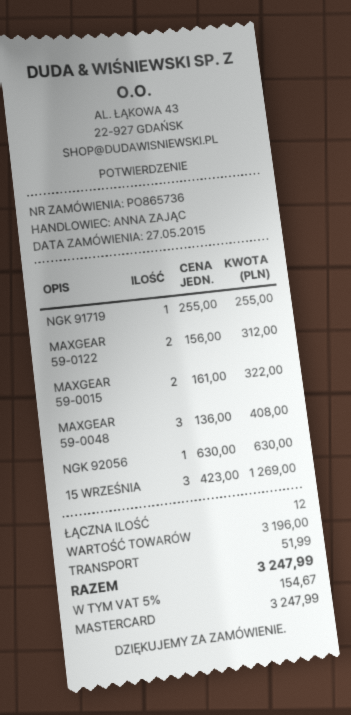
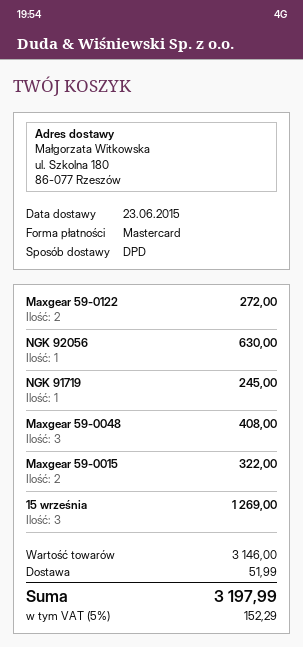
NGK 91719: 1 for 255.00 -> 1 for 245.00
MAXGEAR 59-0122: 2 for 312.00 -> 2 for 272.00
subtotal: 3196.00 -> 3146.00
tax: 5% = 154.67 -> 5% = 152.29
total: 3247.99 -> 3197.99

